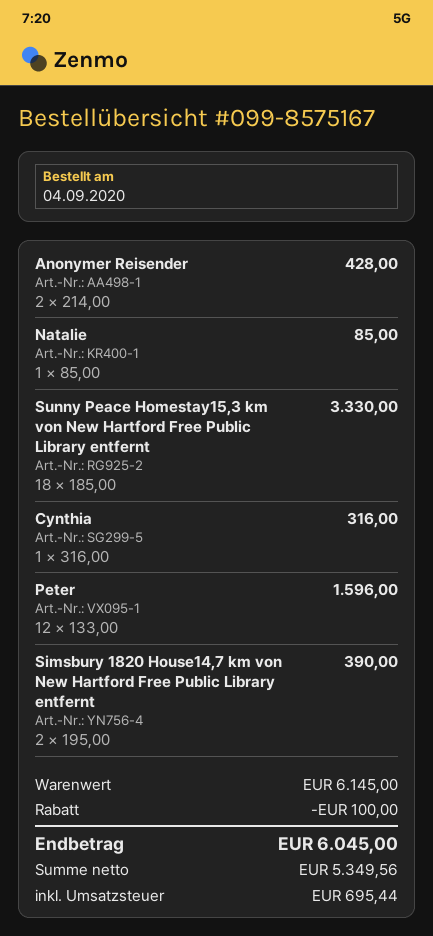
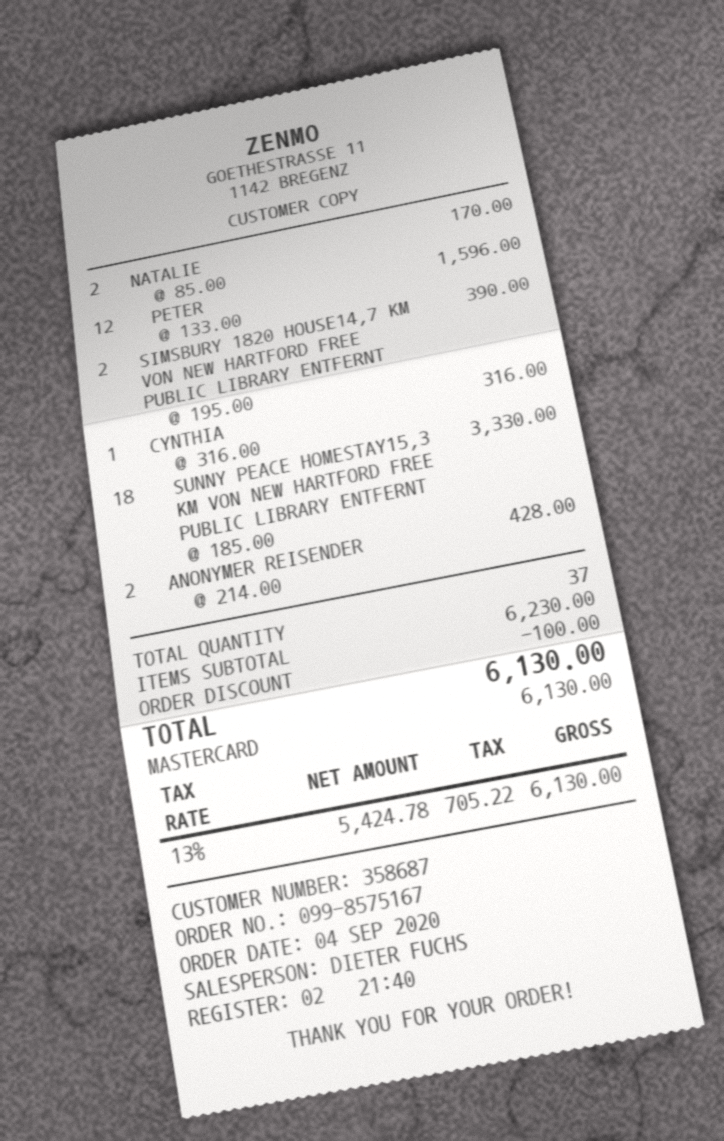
Natalie: 1 x 85.00 = 85.00 -> 2 x 85.00 = 170.00
subtotal: 6145.00 -> 6230.00
net: 5349.56 -> 5424.78
tax: 695.44 -> 705.22
total: 6045.00 -> 6130.00

